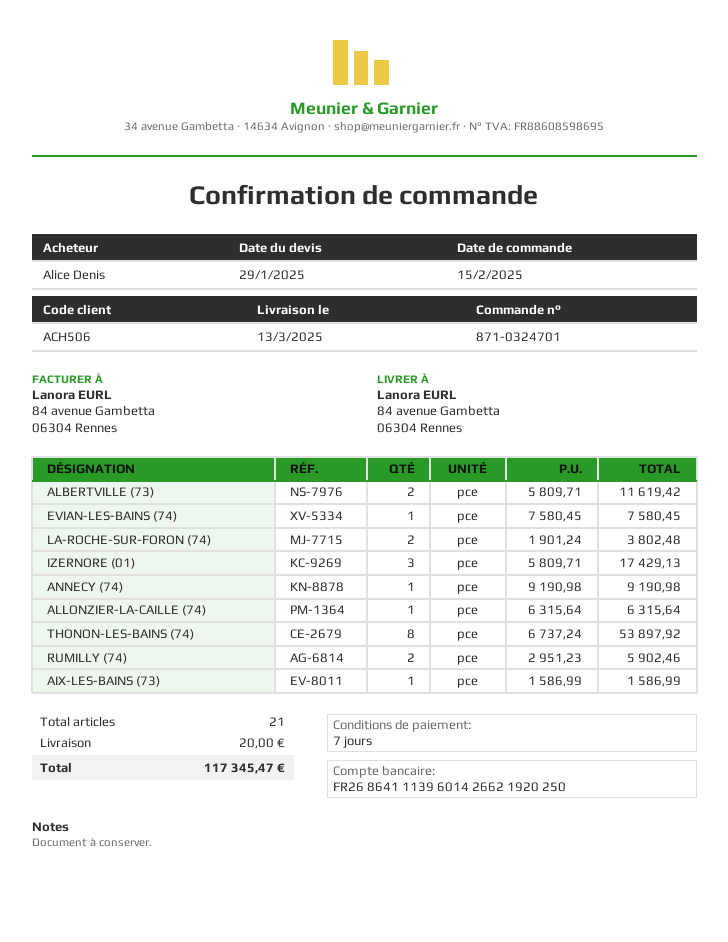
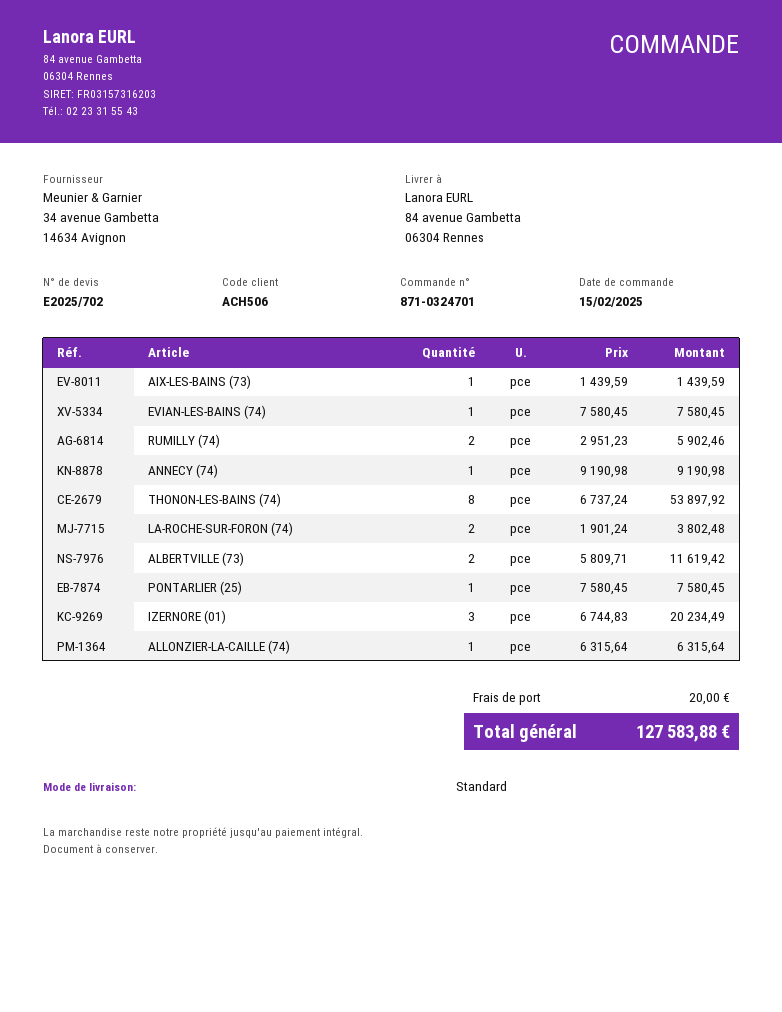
IZERNORE (01): 3 x 5809.71 = 17429.13 -> 3 x 6744.83 = 20234.49
AIX-LES-BAINS (73): 1 x 1586.99 = 1586.99 -> 1 x 1439.59 = 1439.59
PONTARLIER (25): none -> 1 x 7580.45 = 7580.45
total: 117345.47 -> 127583.88

